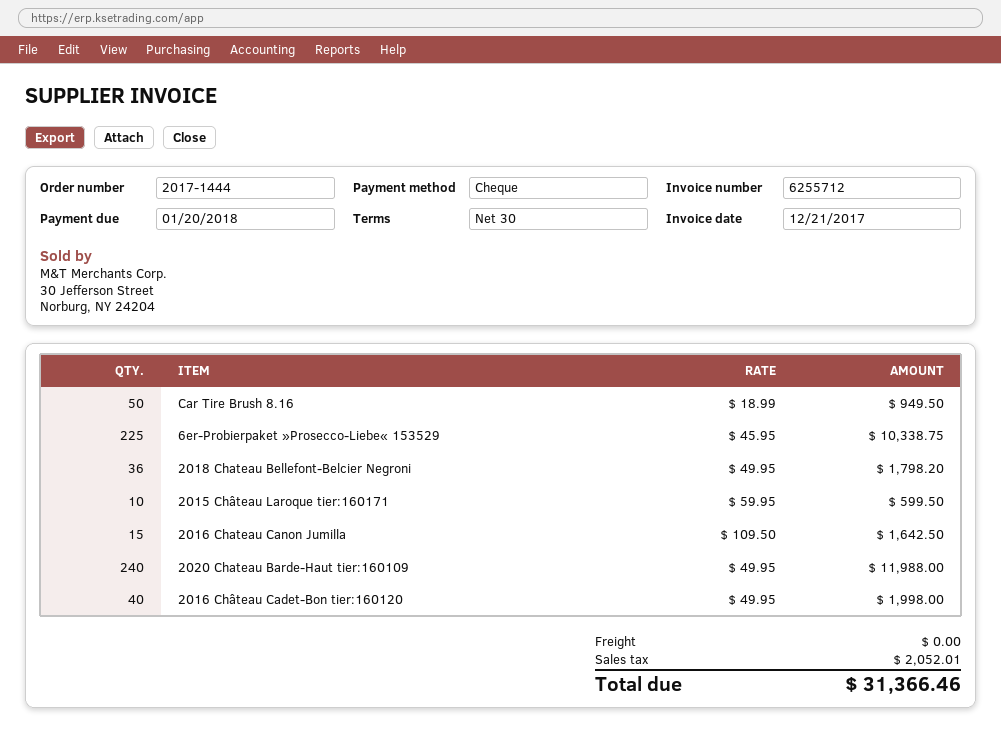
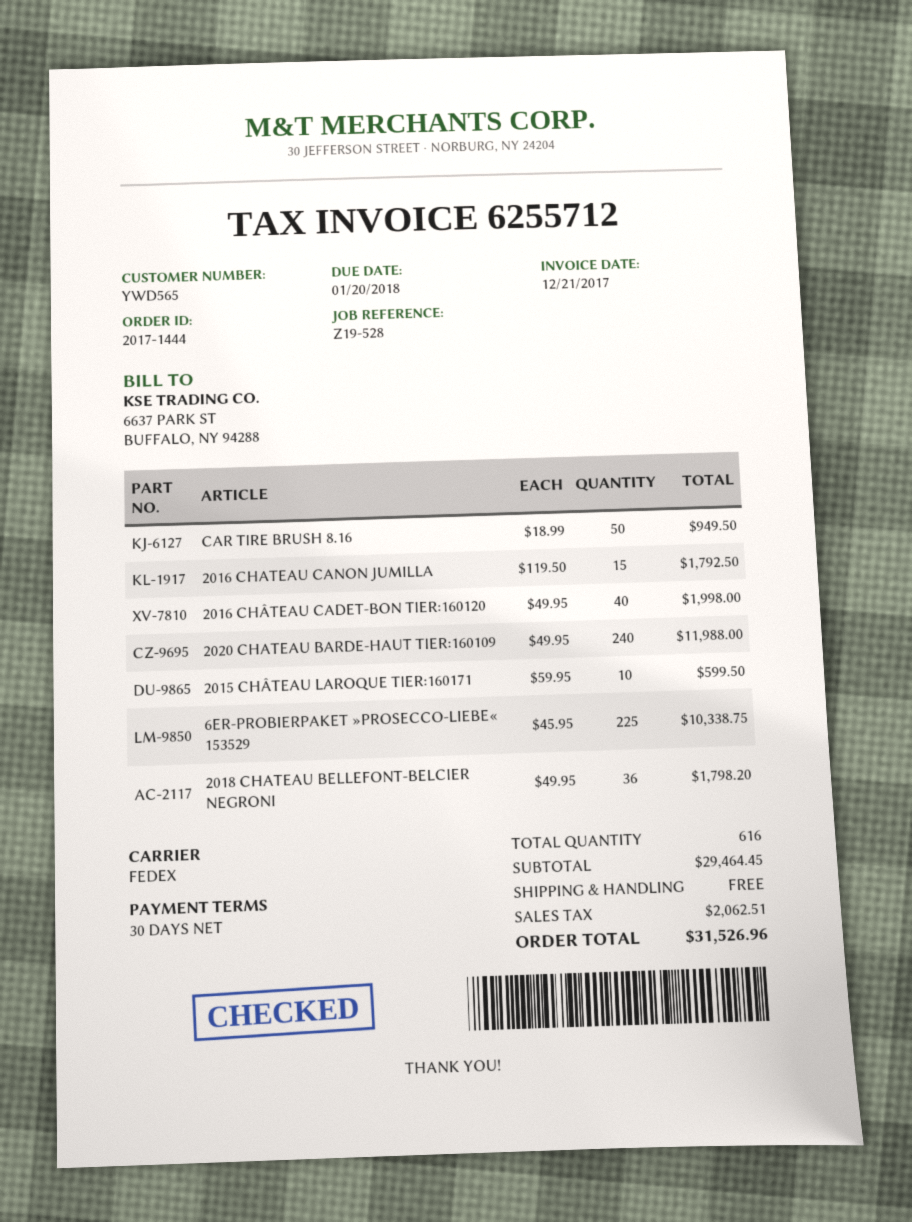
2016 Chateau Canon Jumilla: 15 x 109.50 = 1642.50 -> 15 x 119.50 = 1792.50
tax: 2052.01 -> 2062.51
total: 31366.46 -> 31526.96

